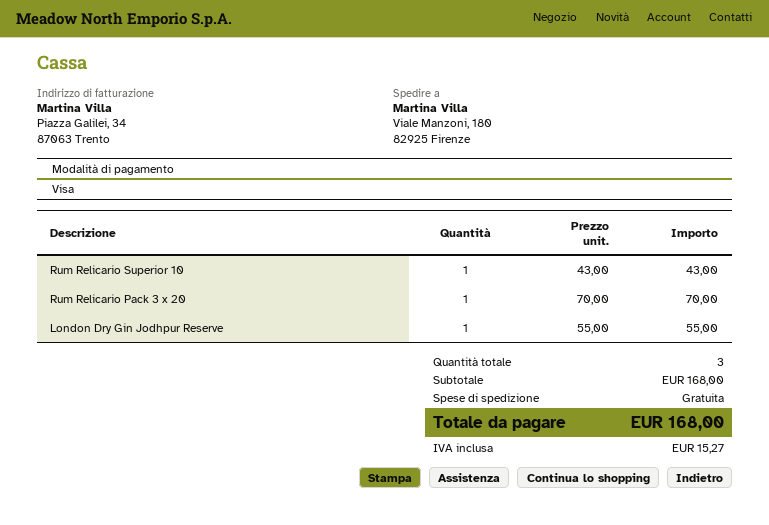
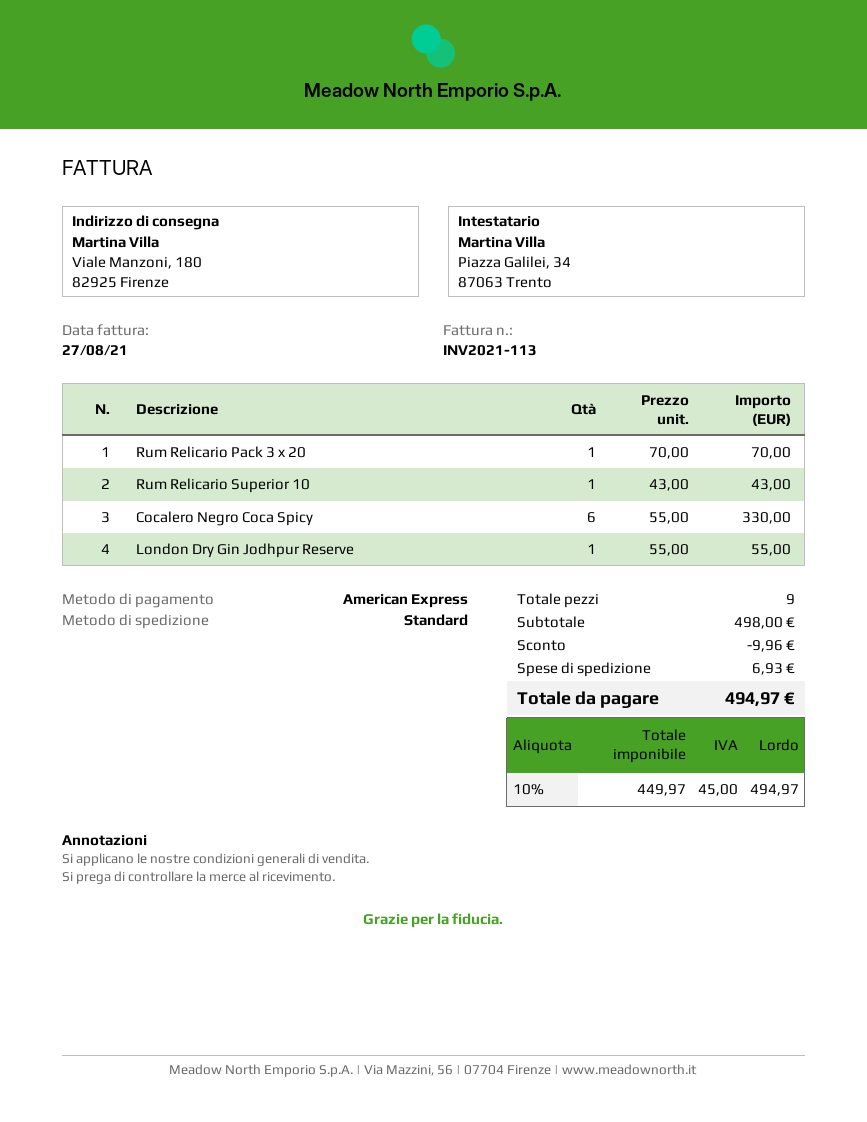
payment method: Visa -> American Express
Cocalero Negro Coca Spicy: none -> 6 x 55.00 = 330.00
total quantity: 3 -> 9
subtotal: 168.00 -> 498.00
discount: none -> 9.96
shipping: 0.00 -> 6.93
tax: 15.27 -> 45.00
total: 168.00 -> 494.97

